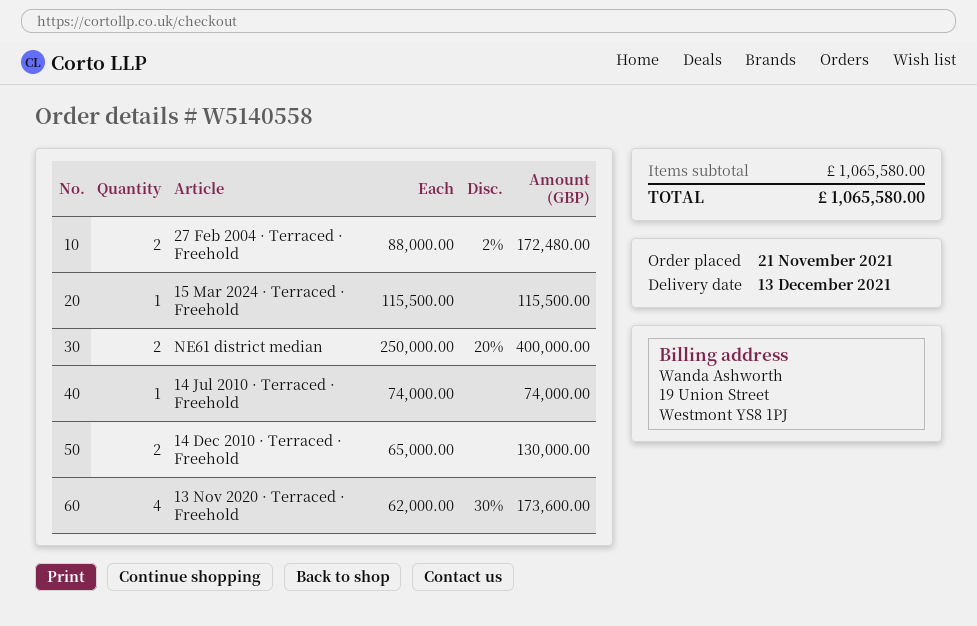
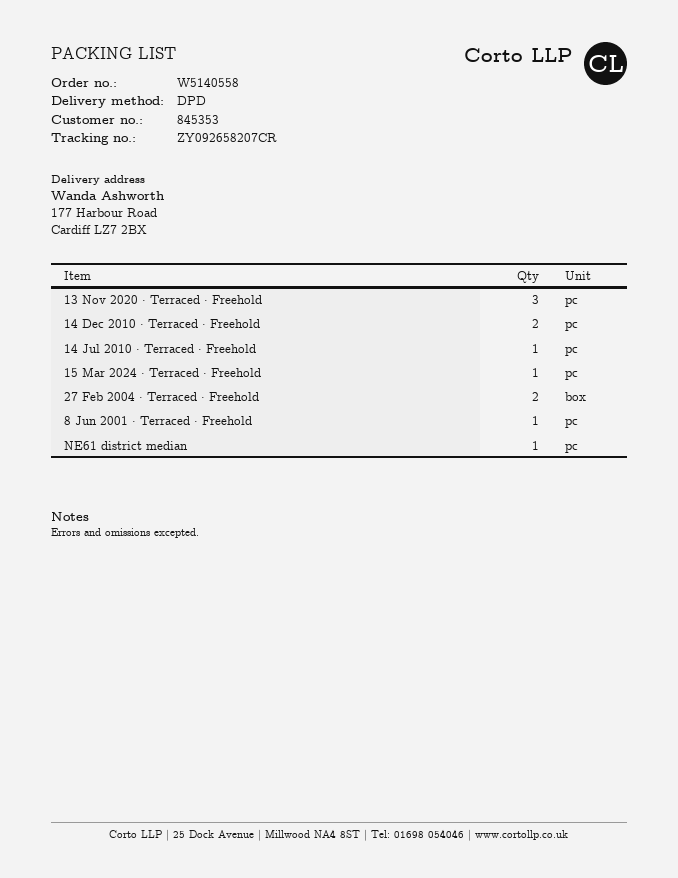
NE61 district median: 2 -> 1
13 Nov 2020 · Terraced · Freehold: 4 -> 3
8 Jun 2001 · Terraced · Freehold: none -> 1

